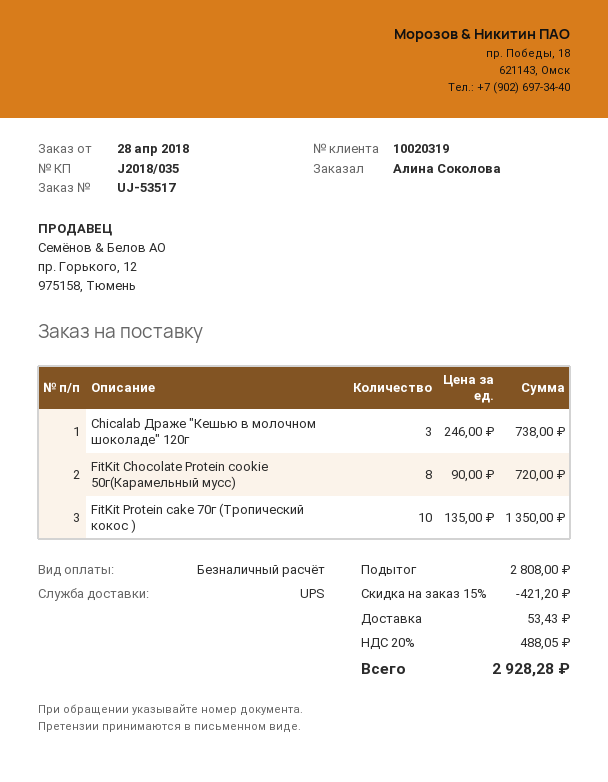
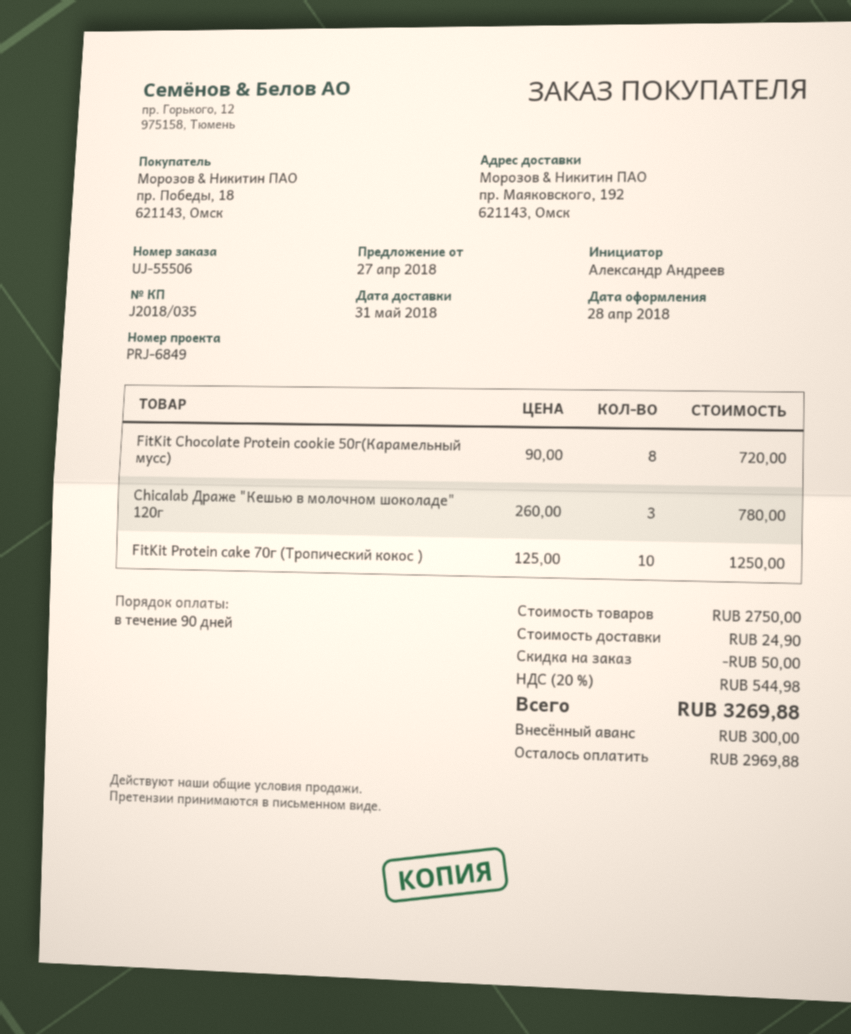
order number: UJ-53517 -> UJ-55506
ordered by: Алина Соколова -> Александр Андреев
Chicalab Драже "Кешью в молочном шоколаде" 120г: 3 x 246.00 = 738.00 -> 3 x 260.00 = 780.00
FitKit Protein cake 70г (Тропический кокос ): 10 x 135.00 = 1350.00 -> 10 x 125.00 = 1250.00
subtotal: 2808.00 -> 2750.00
discount: 421.20 -> 50.00
shipping: 53.43 -> 24.90
tax: 20% = 488.05 -> 20% = 544.98
total: 2928.28 -> 3269.88

